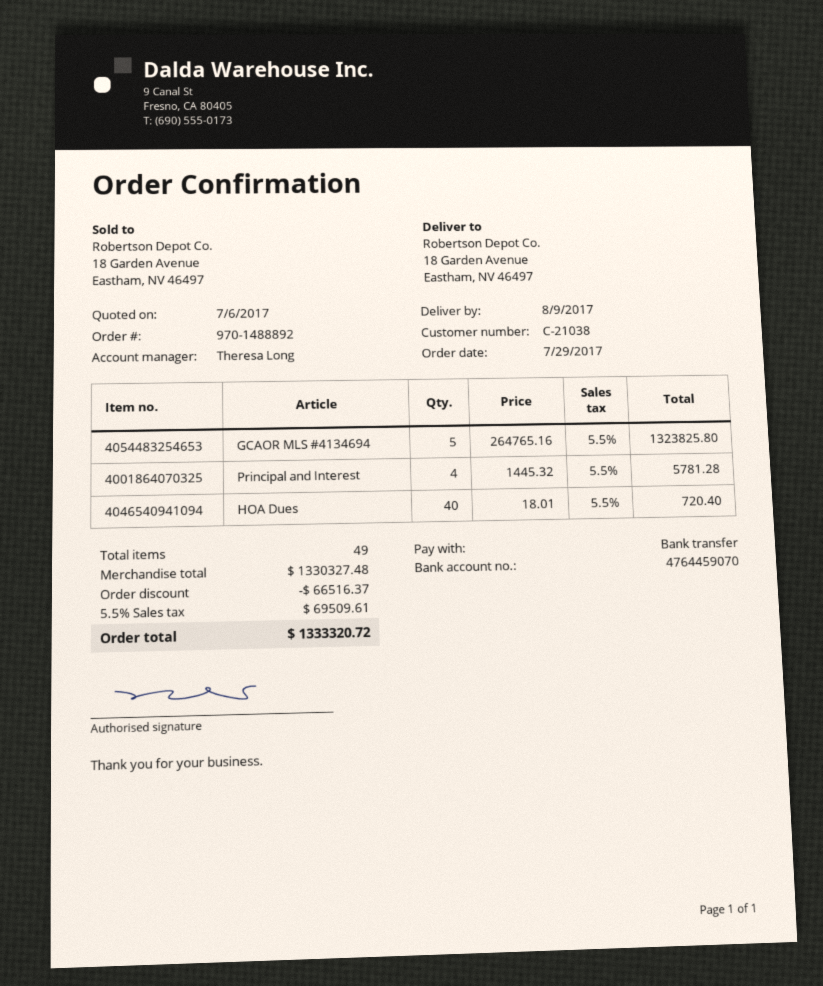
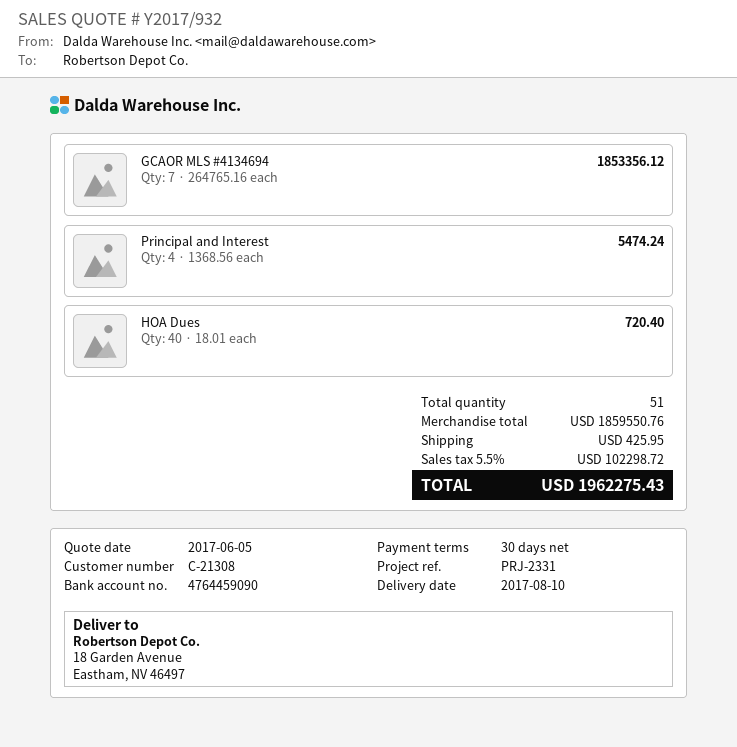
quote date: 2017-07-06 -> 2017-06-05
delivery date: 2017-08-09 -> 2017-08-10
customer number: C-21038 -> C-21308
bank account: 4764459070 -> 4764459090
GCAOR MLS #4134694: 5 x 264765.16 = 1323825.80 -> 7 x 264765.16 = 1853356.12
Principal and Interest: 4 x 1445.32 = 5781.28 -> 4 x 1368.56 = 5474.24
total quantity: 49 -> 51
subtotal: 1330327.48 -> 1859550.76
discount: 66516.37 -> none
shipping: none -> 425.95
tax: 5.5% = 69509.61 -> 5.5% = 102298.72
total: 1333320.72 -> 1962275.43

